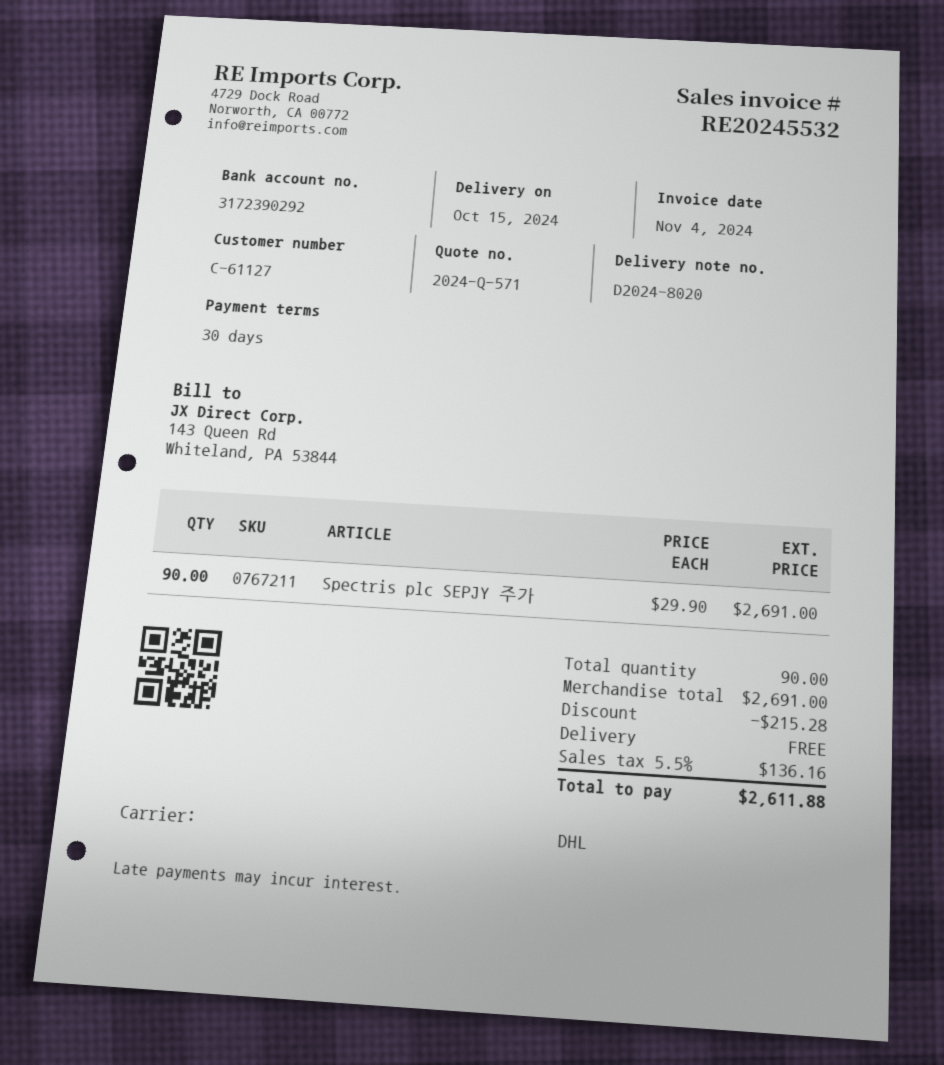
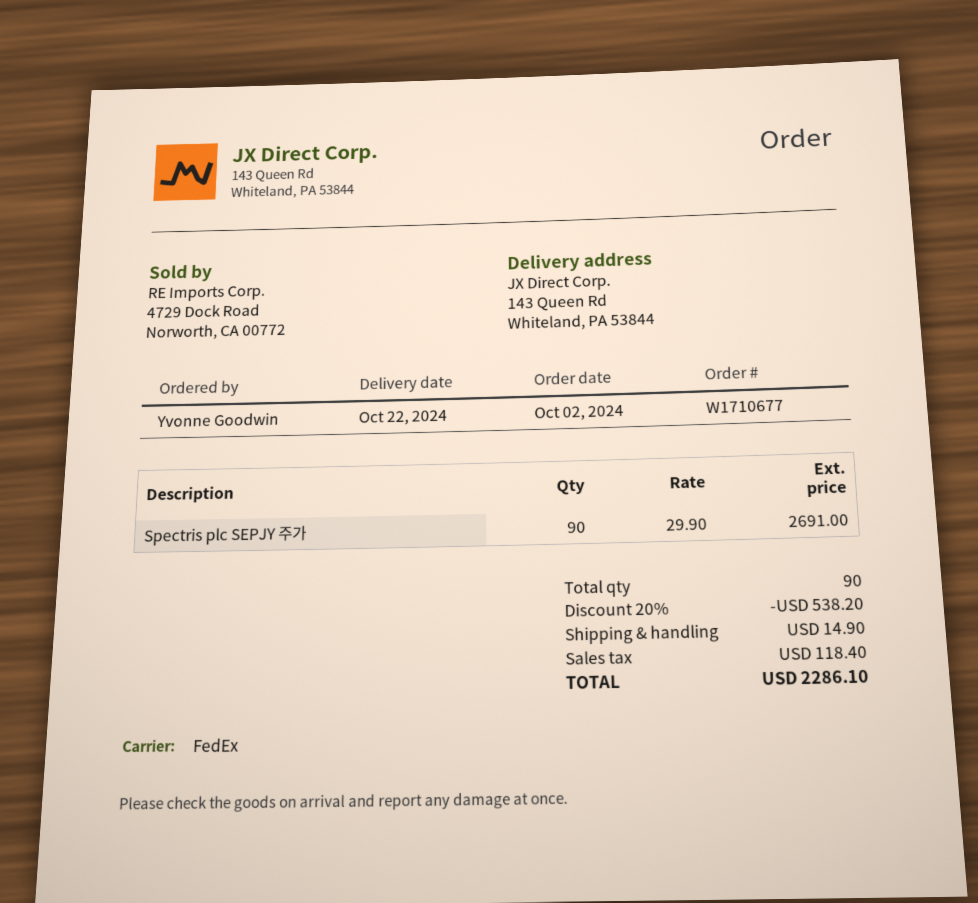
delivery date: 2024-10-15 -> 2024-10-22
shipping method: DHL -> FedEx
discount: 215.28 -> 538.20
shipping: 0.00 -> 14.90
tax: 136.16 -> 118.40
total: 2611.88 -> 2286.10

